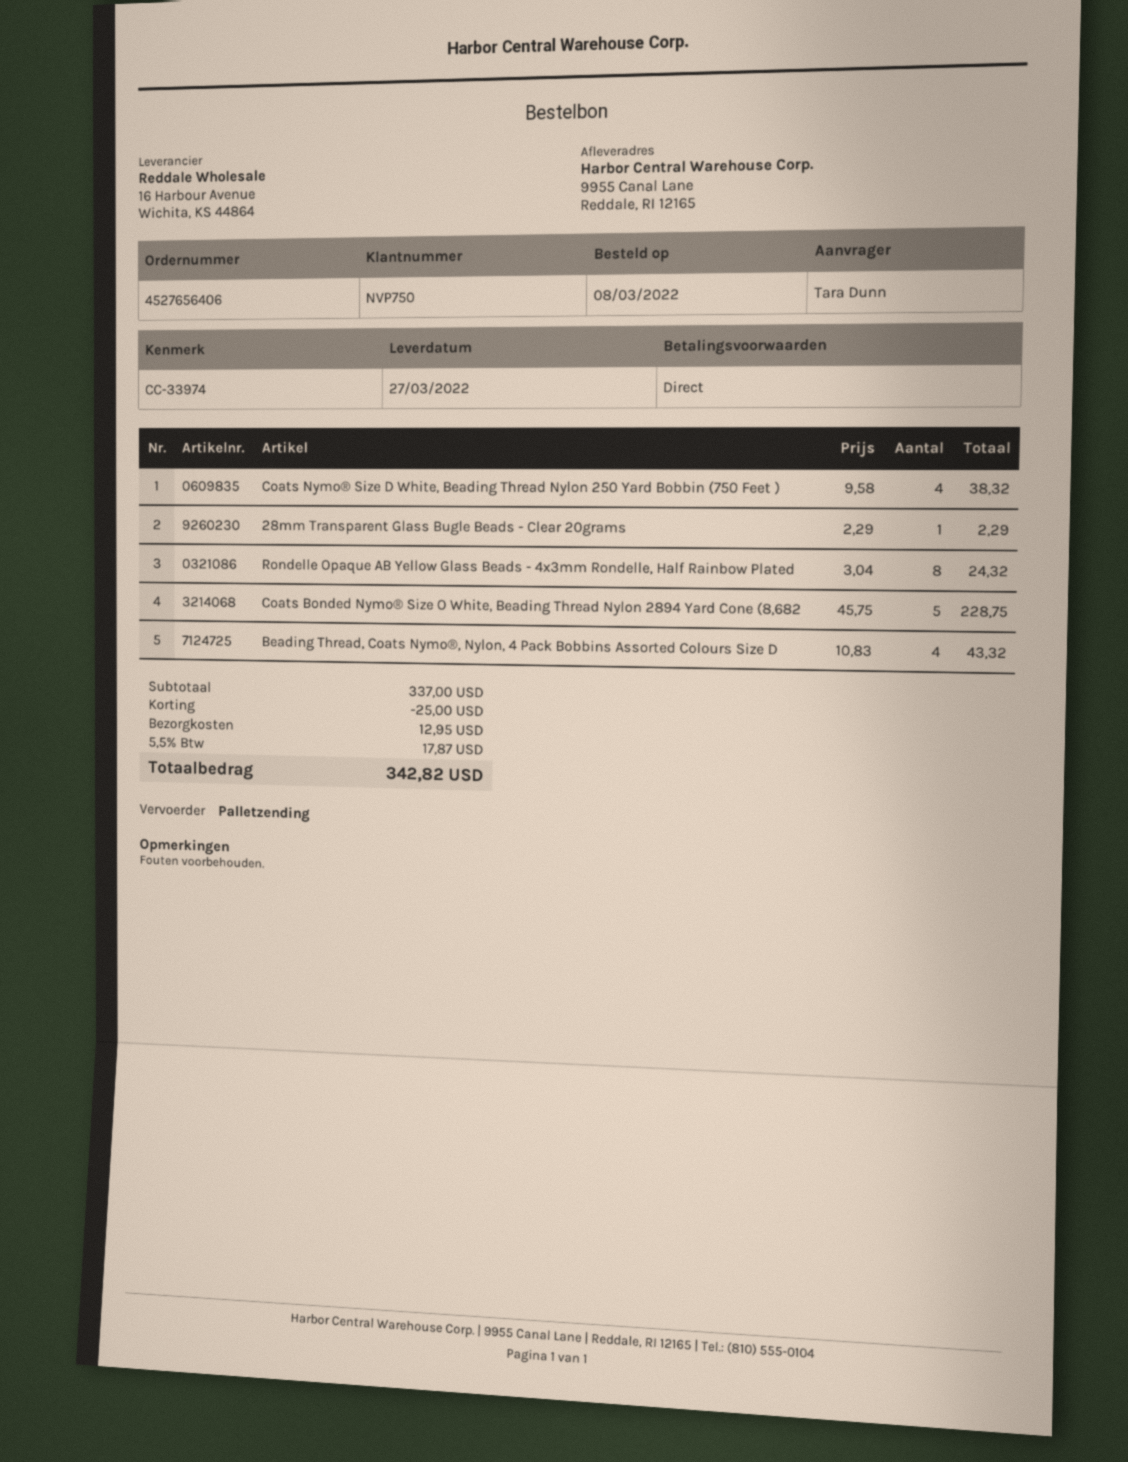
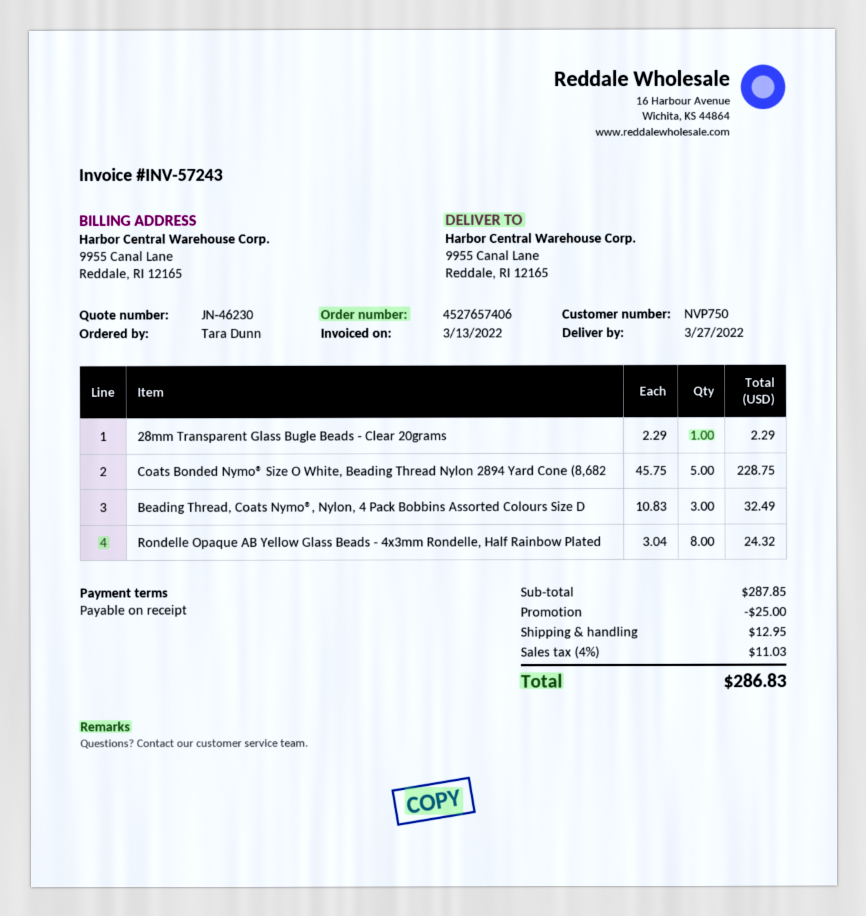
order number: 4527656406 -> 4527657406
Coats Nymo® Size D White, Beading Thread Nylon 250 Yard Bobbin (750 Feet ): 4 x 9.58 = 38.32 -> none
Beading Thread, Coats Nymo®, Nylon, 4 Pack Bobbins Assorted Colours Size D: 4 x 10.83 = 43.32 -> 3 x 10.83 = 32.49
subtotal: 337.00 -> 287.85
tax: 5.5% = 17.87 -> 4% = 11.03
total: 342.82 -> 286.83

